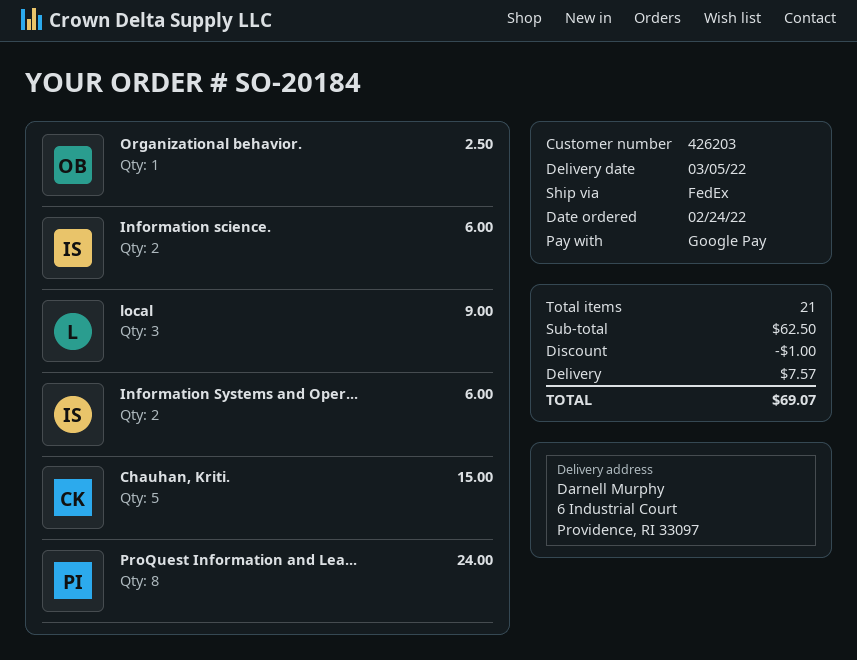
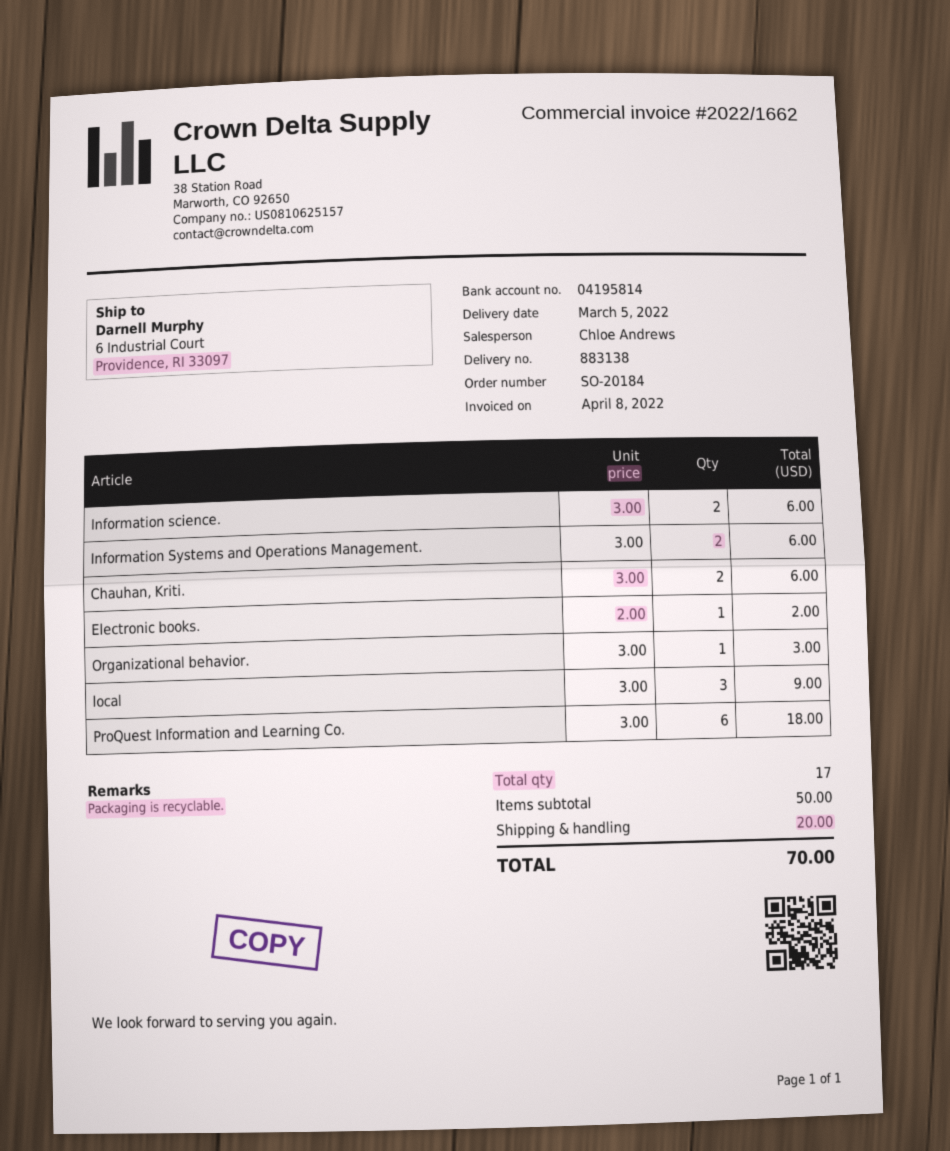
Organizational behavior.: 1 for 2.50 -> 1 for 3.00
Chauhan, Kriti.: 5 for 15.00 -> 2 for 6.00
ProQuest Information and Lea...: 8 for 24.00 -> 6 for 18.00
Electronic books.: none -> 1 for 2.00
total quantity: 21 -> 17
subtotal: 62.50 -> 50.00
discount: 1.00 -> none
shipping: 7.57 -> 20.00
total: 69.07 -> 70.00

